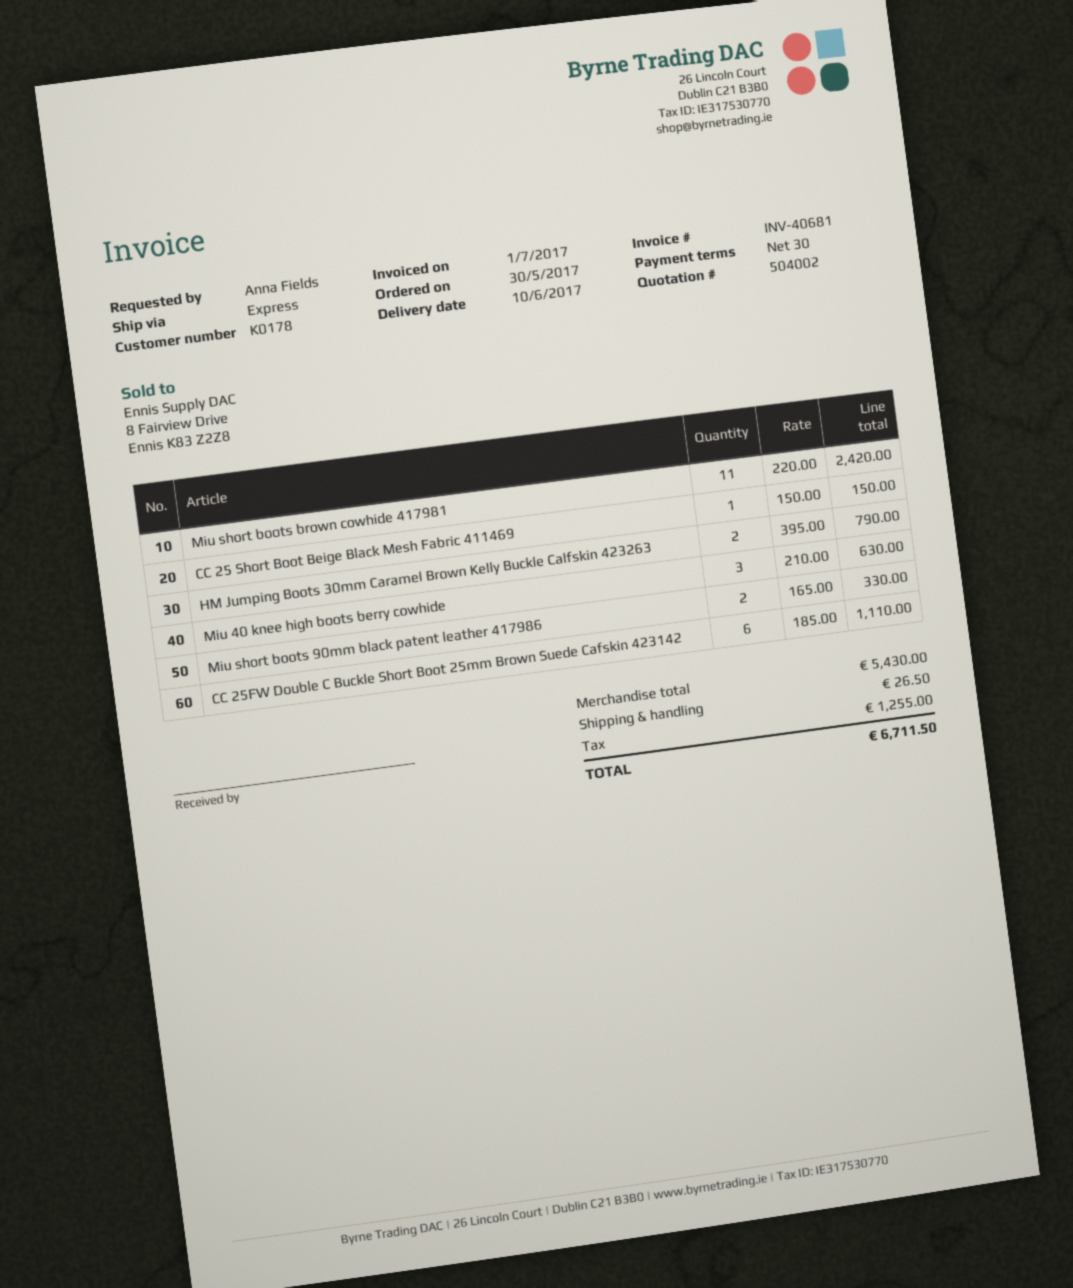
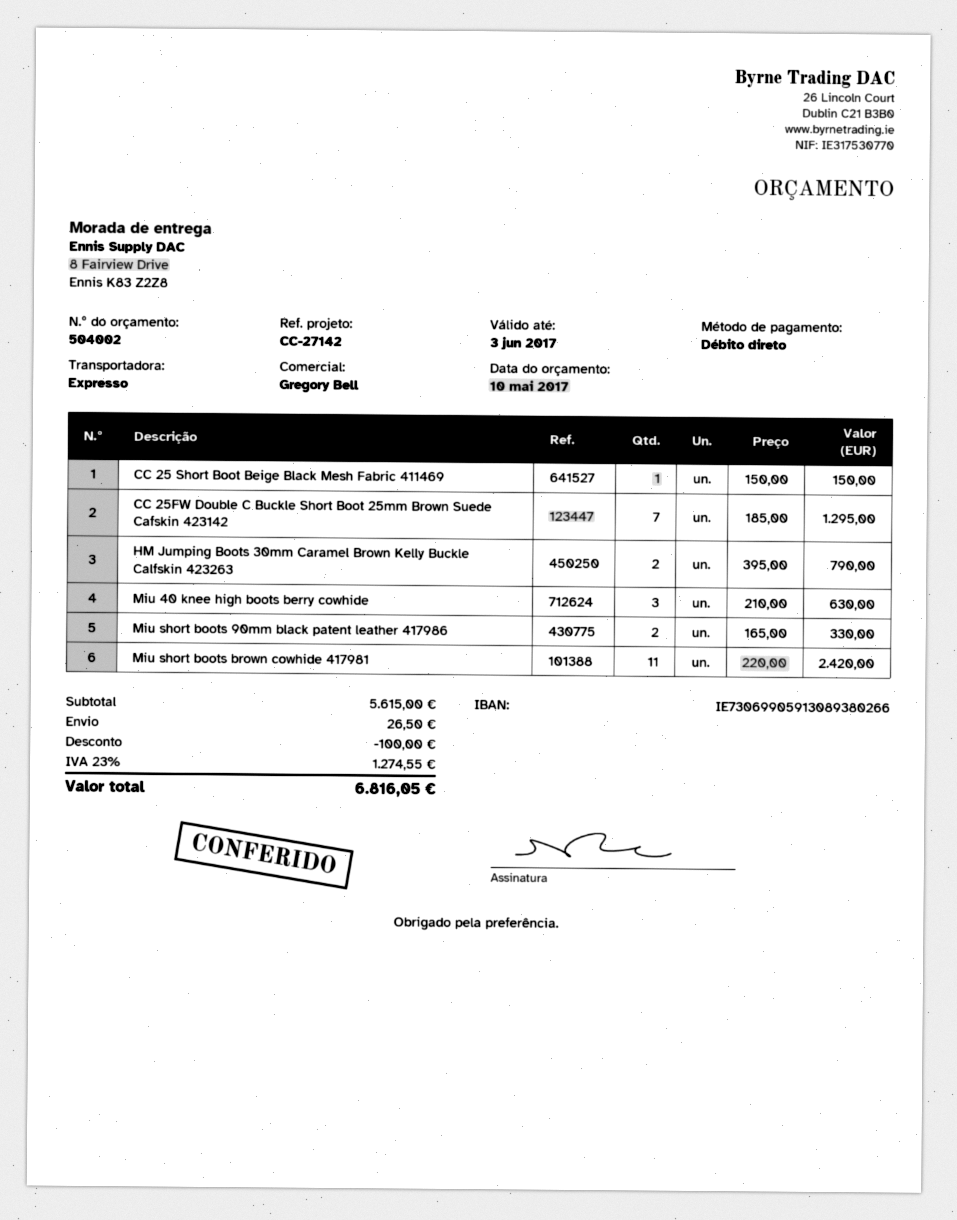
CC 25FW Double C Buckle Short Boot 25mm Brown Suede Cafskin 423142: 6 x 185.00 = 1110.00 -> 7 x 185.00 = 1295.00
subtotal: 5430.00 -> 5615.00
discount: none -> 100.00
tax: 1255.00 -> 1274.55
total: 6711.50 -> 6816.05

